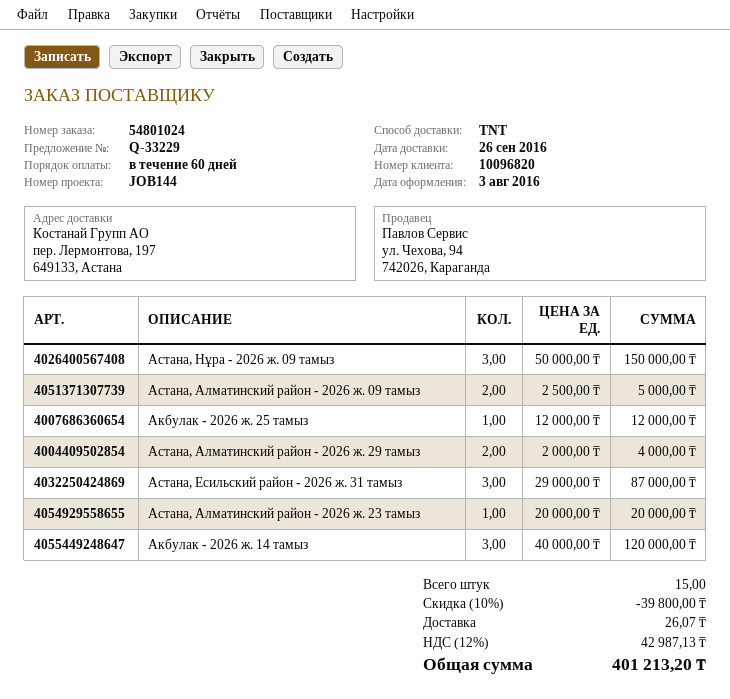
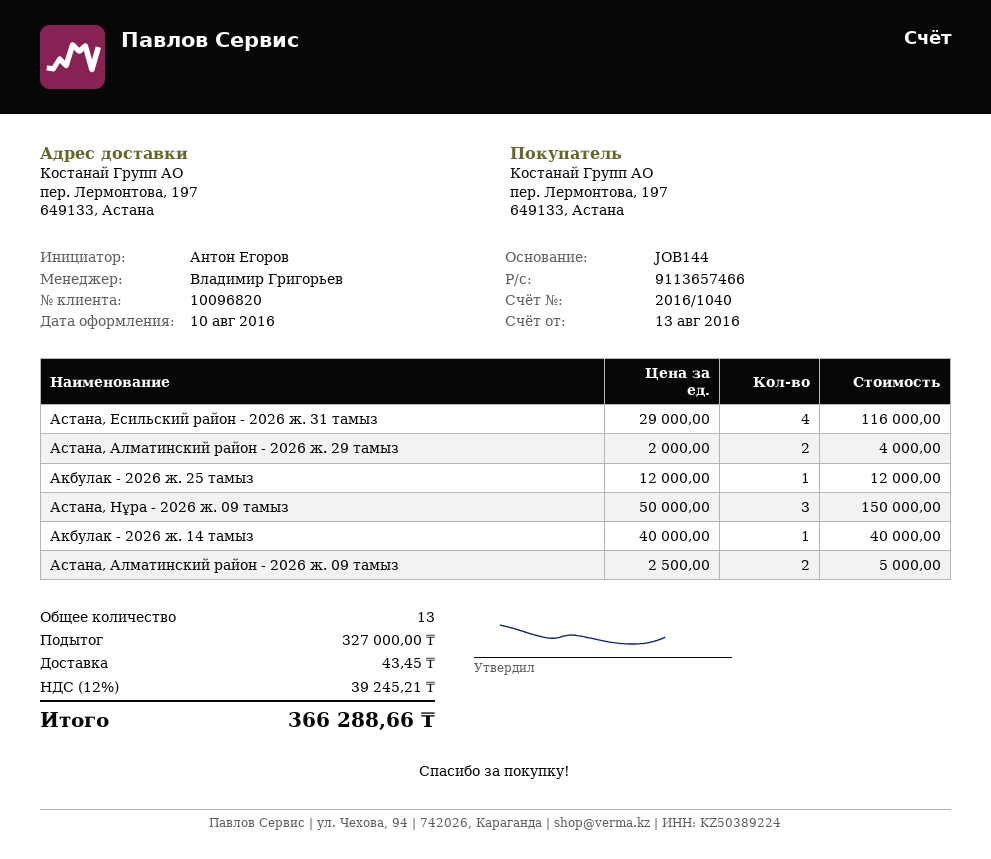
order date: 2016-08-03 -> 2016-08-10
Астана, Есильский район - 2026 ж. 31 тамыз: 3 x 29000.00 = 87000.00 -> 4 x 29000.00 = 116000.00
Астана, Алматинский район - 2026 ж. 23 тамыз: 1 x 20000.00 = 20000.00 -> none
Акбулак - 2026 ж. 14 тамыз: 3 x 40000.00 = 120000.00 -> 1 x 40000.00 = 40000.00
total quantity: 15 -> 13
discount: 10% = 39800.00 -> none
shipping: 26.07 -> 43.45
tax: 12% = 42987.13 -> 12% = 39245.21
total: 401213.20 -> 366288.66

